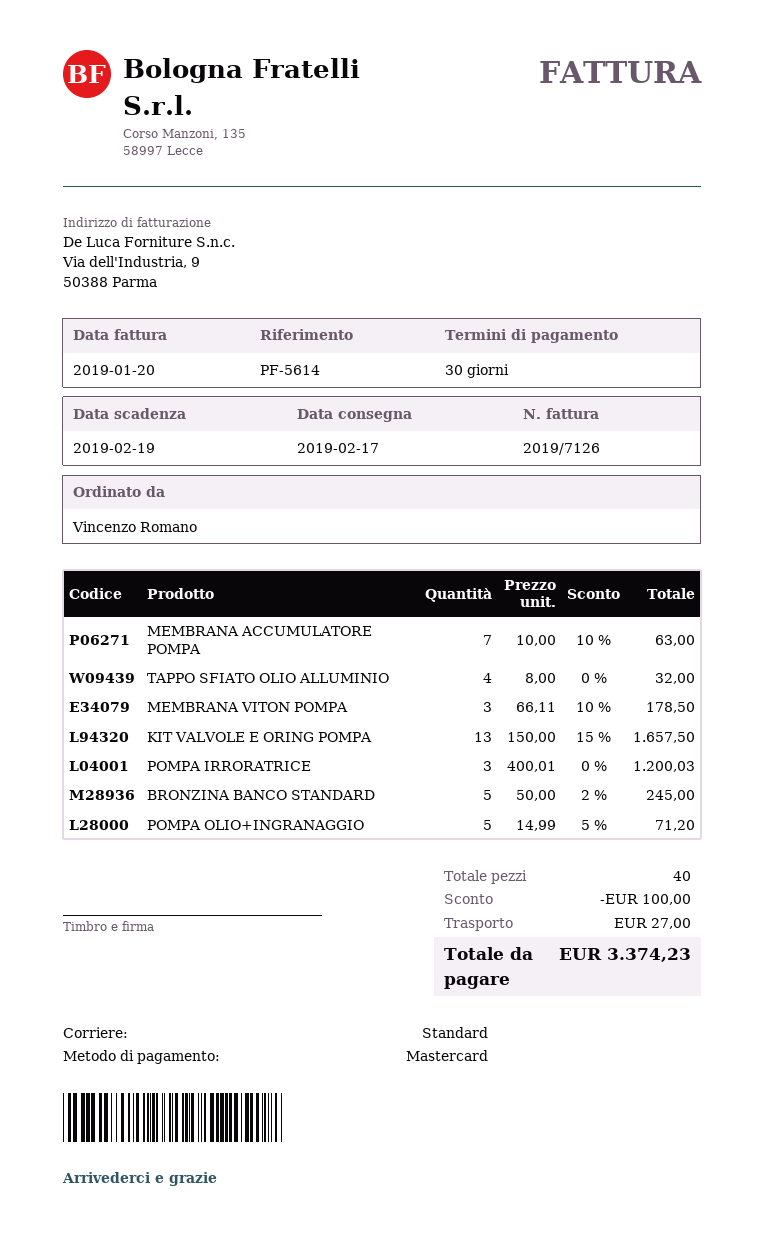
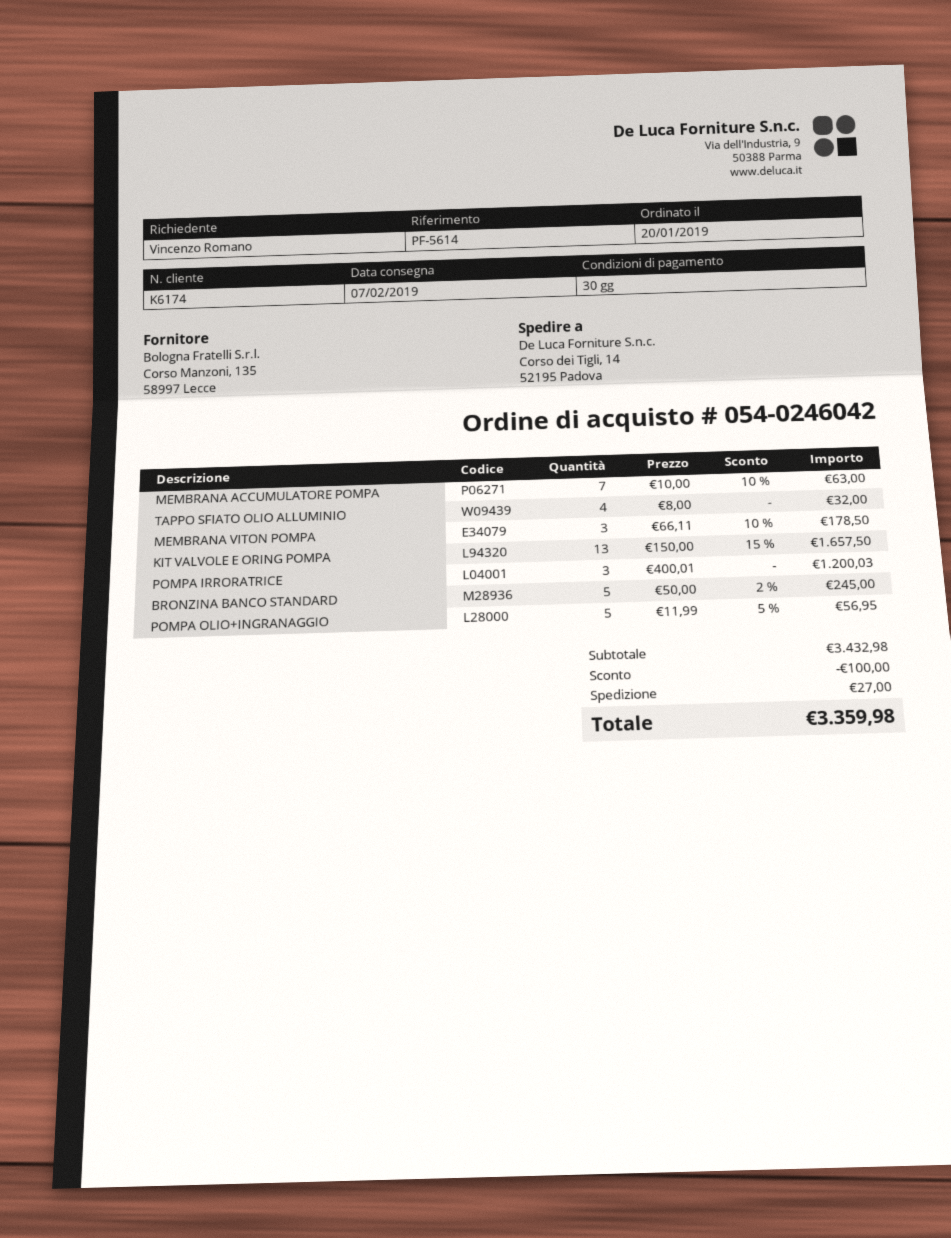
delivery date: 2019-02-17 -> 2019-02-07
POMPA OLIO+INGRANAGGIO: 5 x 14.99 - 5% = 71.20 -> 5 x 11.99 - 5% = 56.95
total: 3374.23 -> 3359.98

